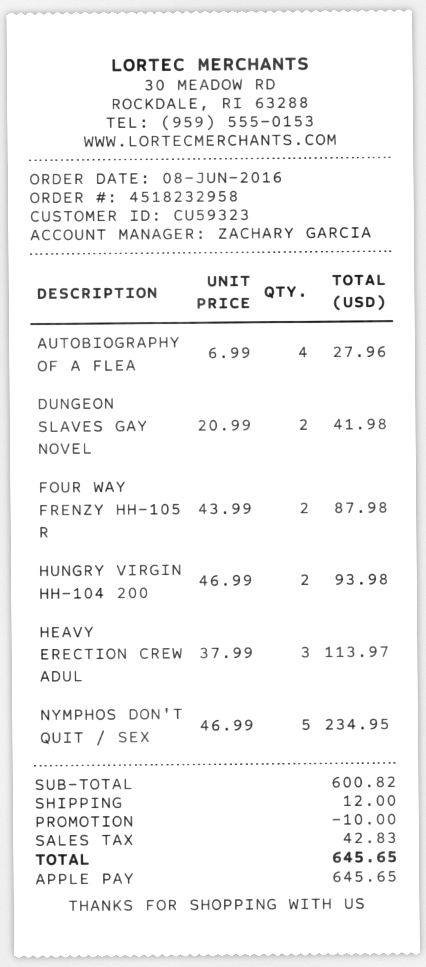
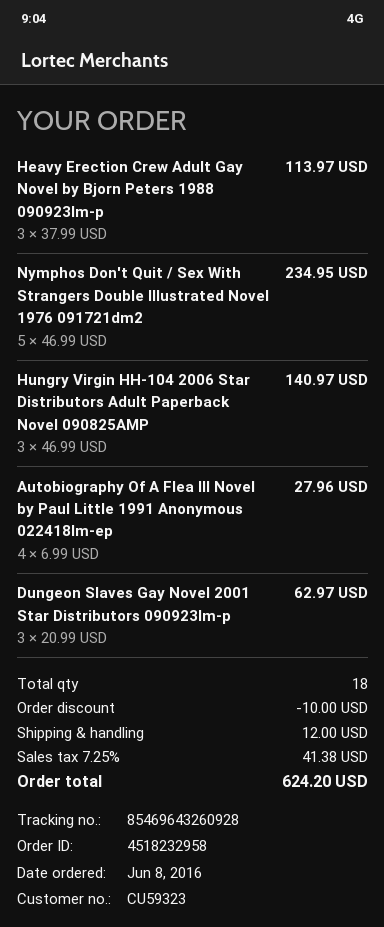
DUNGEON SLAVES GAY NOVEL: 2 x 20.99 = 41.98 -> 3 x 20.99 = 62.97
FOUR WAY FRENZY HH-105 R: 2 x 43.99 = 87.98 -> none
HUNGRY VIRGIN HH-104 200: 2 x 46.99 = 93.98 -> 3 x 46.99 = 140.97
tax: 42.83 -> 41.38
total: 645.65 -> 624.20

